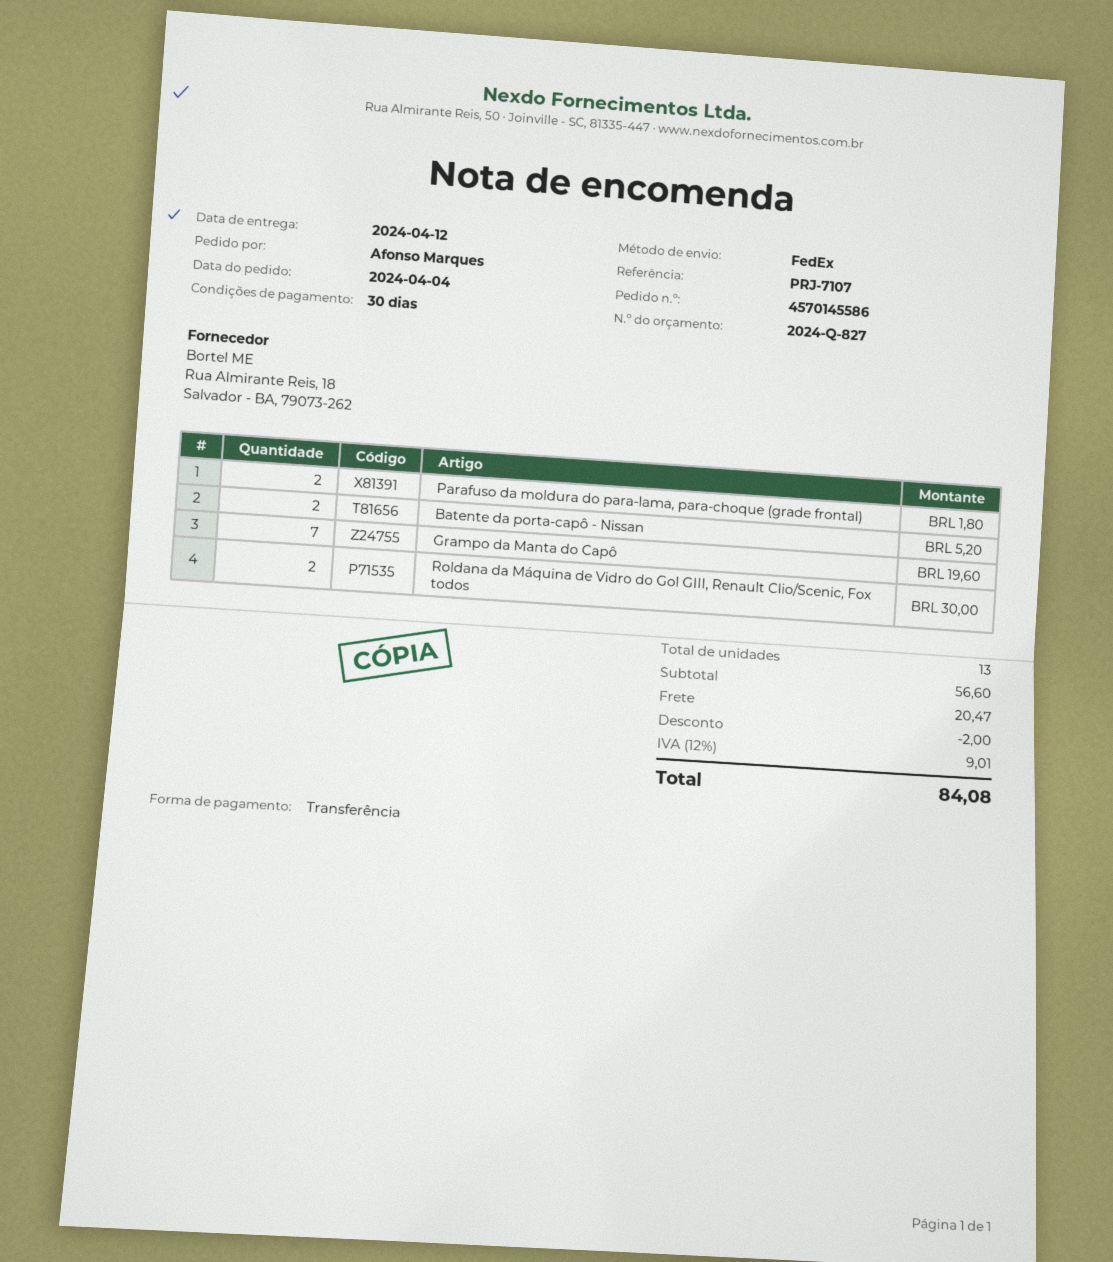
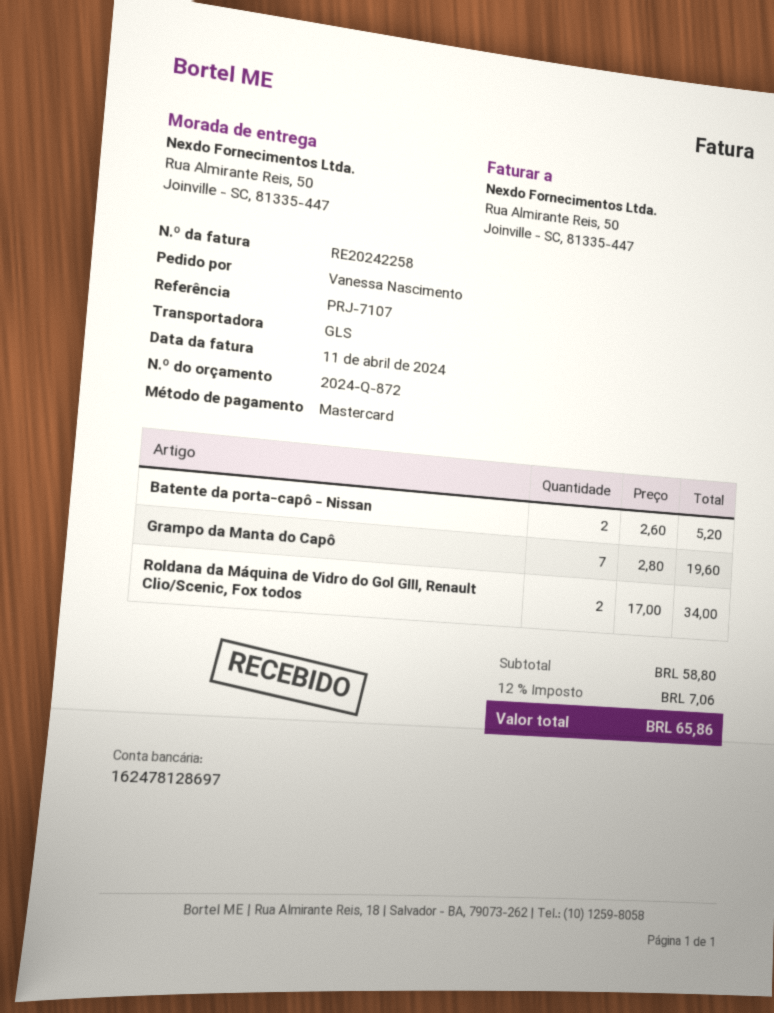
quote number: 2024-Q-827 -> 2024-Q-872
ordered by: Afonso Marques -> Vanessa Nascimento
payment method: bank transfer -> Mastercard
shipping method: FedEx -> GLS
Parafuso da moldura do para-lama, para-choque (grade frontal): 2 for 1.80 -> none
Roldana da Máquina de Vidro do Gol GIII, Renault Clio/Scenic, Fox todos: 2 for 30.00 -> 2 for 34.00
subtotal: 56.60 -> 58.80
discount: 2.00 -> none
shipping: 20.47 -> none
tax: 12% = 9.01 -> 12% = 7.06
total: 84.08 -> 65.86

